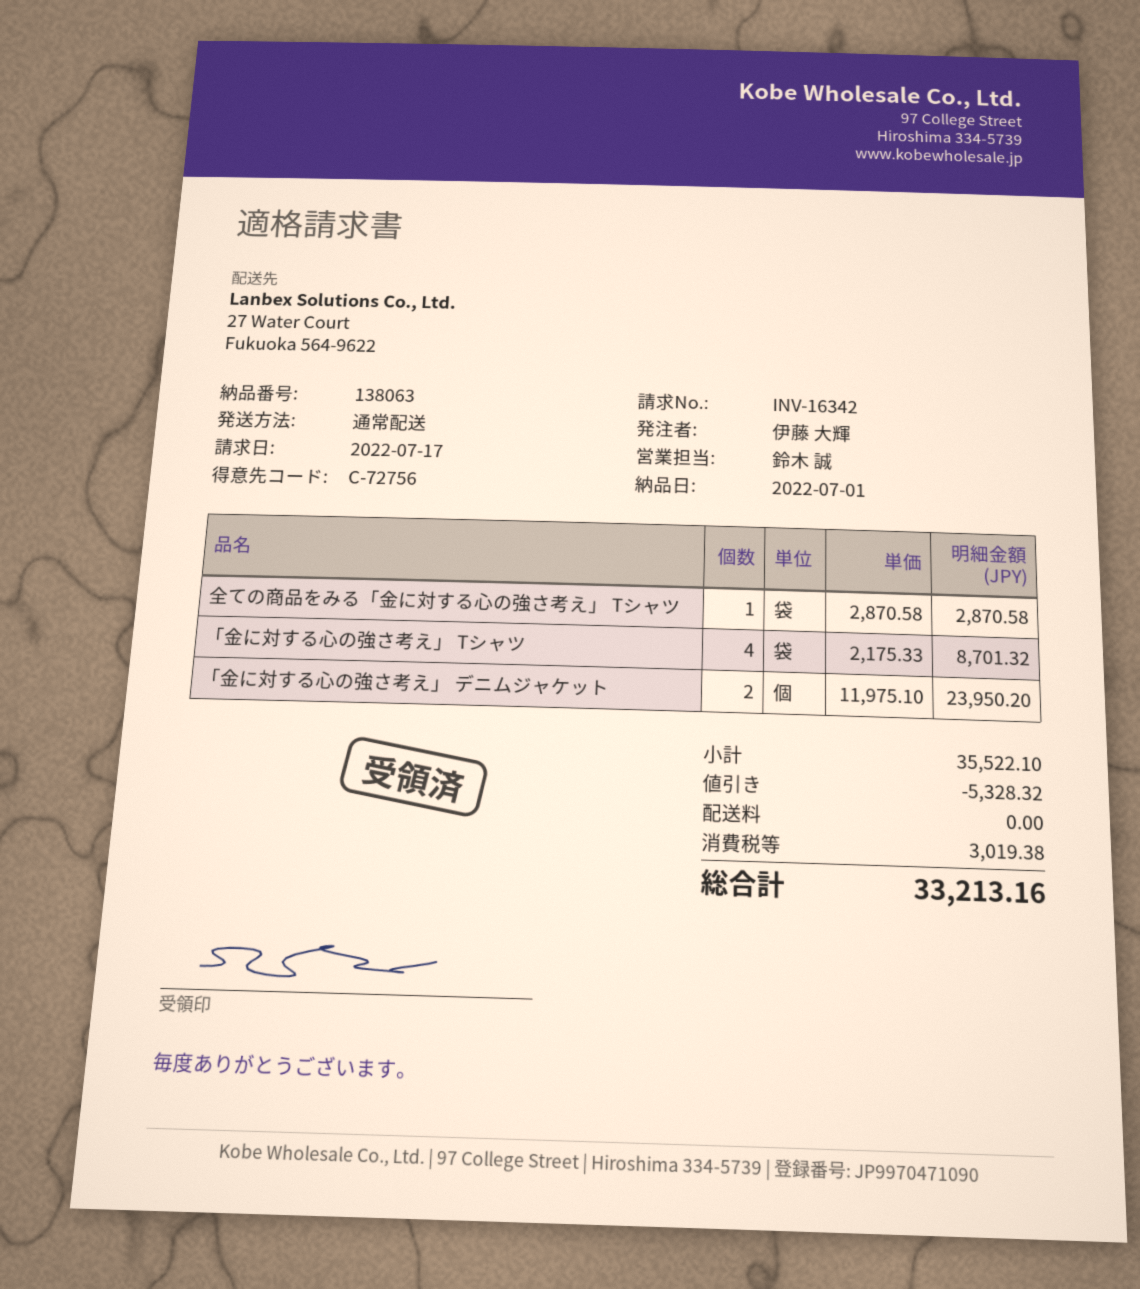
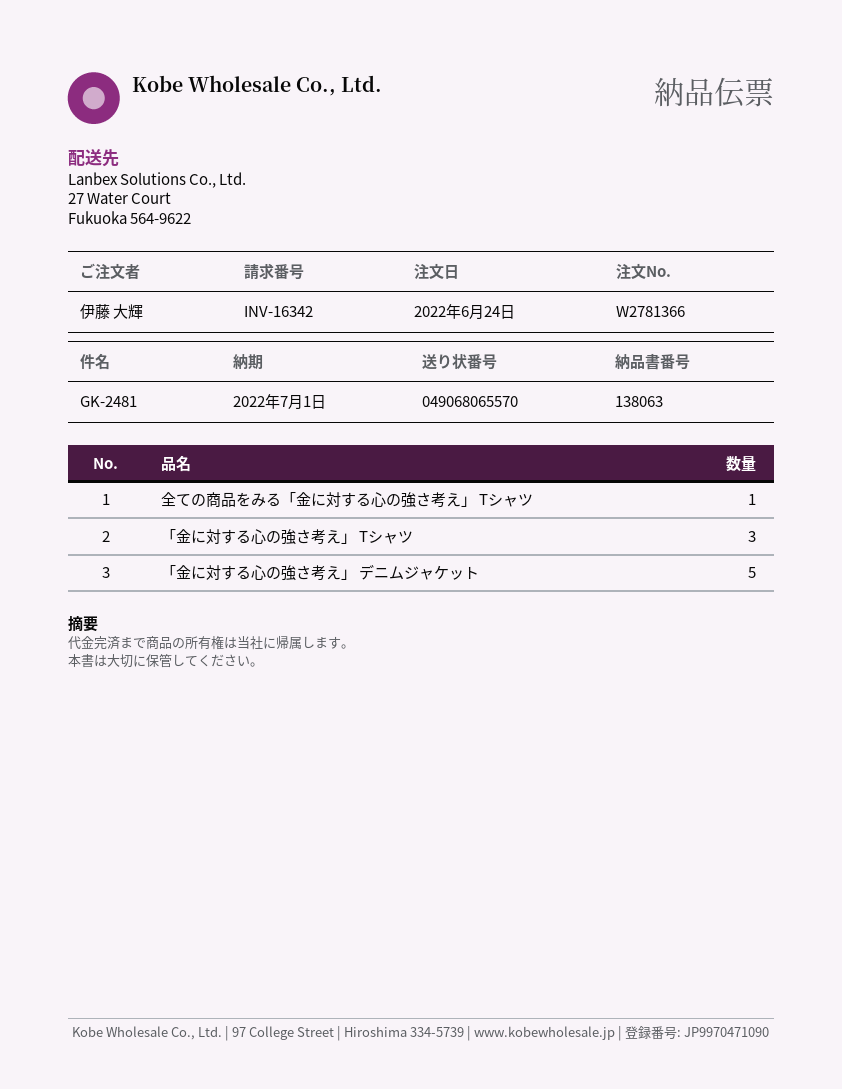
「金に対する心の強さ考え」 Tシャツ: 4 -> 3
「金に対する心の強さ考え」 デニムジャケット: 2 -> 5

